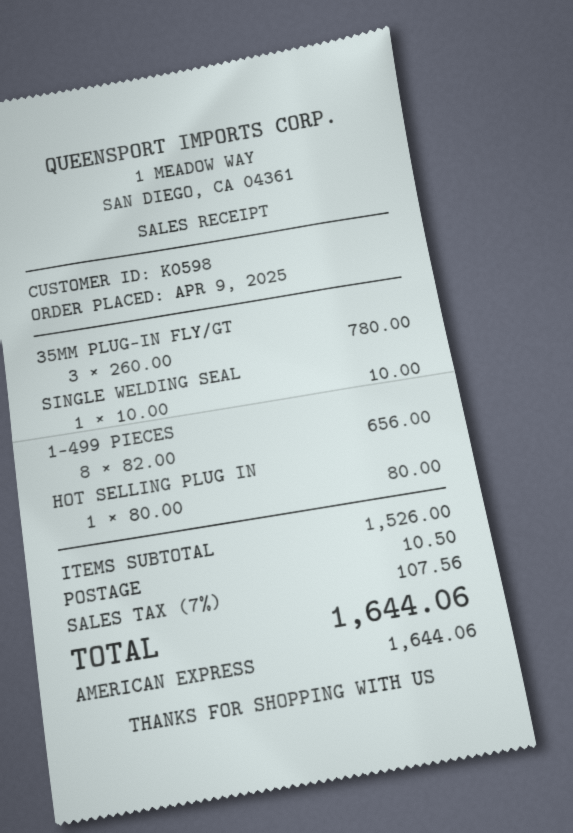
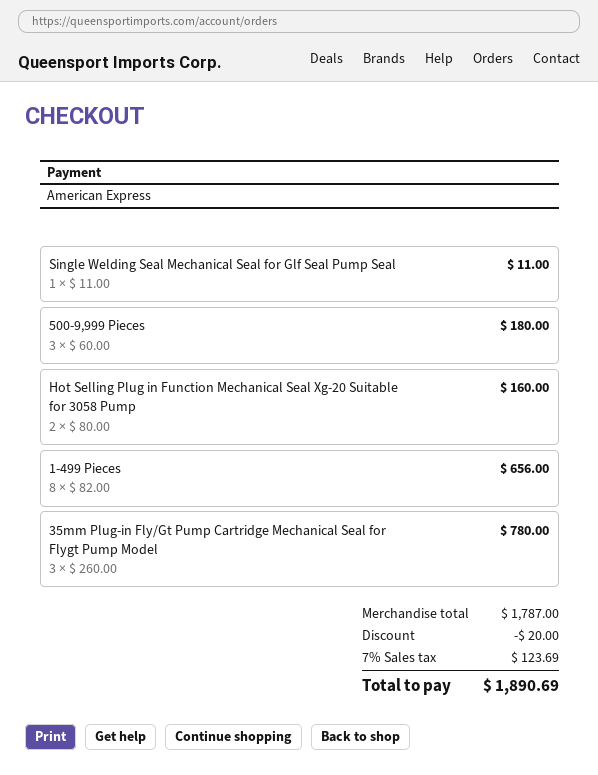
SINGLE WELDING SEAL: 1 x 10.00 = 10.00 -> 1 x 11.00 = 11.00
HOT SELLING PLUG IN: 1 x 80.00 = 80.00 -> 2 x 80.00 = 160.00
500-9,999 Pieces: none -> 3 x 60.00 = 180.00
subtotal: 1526.00 -> 1787.00
discount: none -> 20.00
shipping: 10.50 -> none
tax: 7% = 107.56 -> 7% = 123.69
total: 1644.06 -> 1890.69

